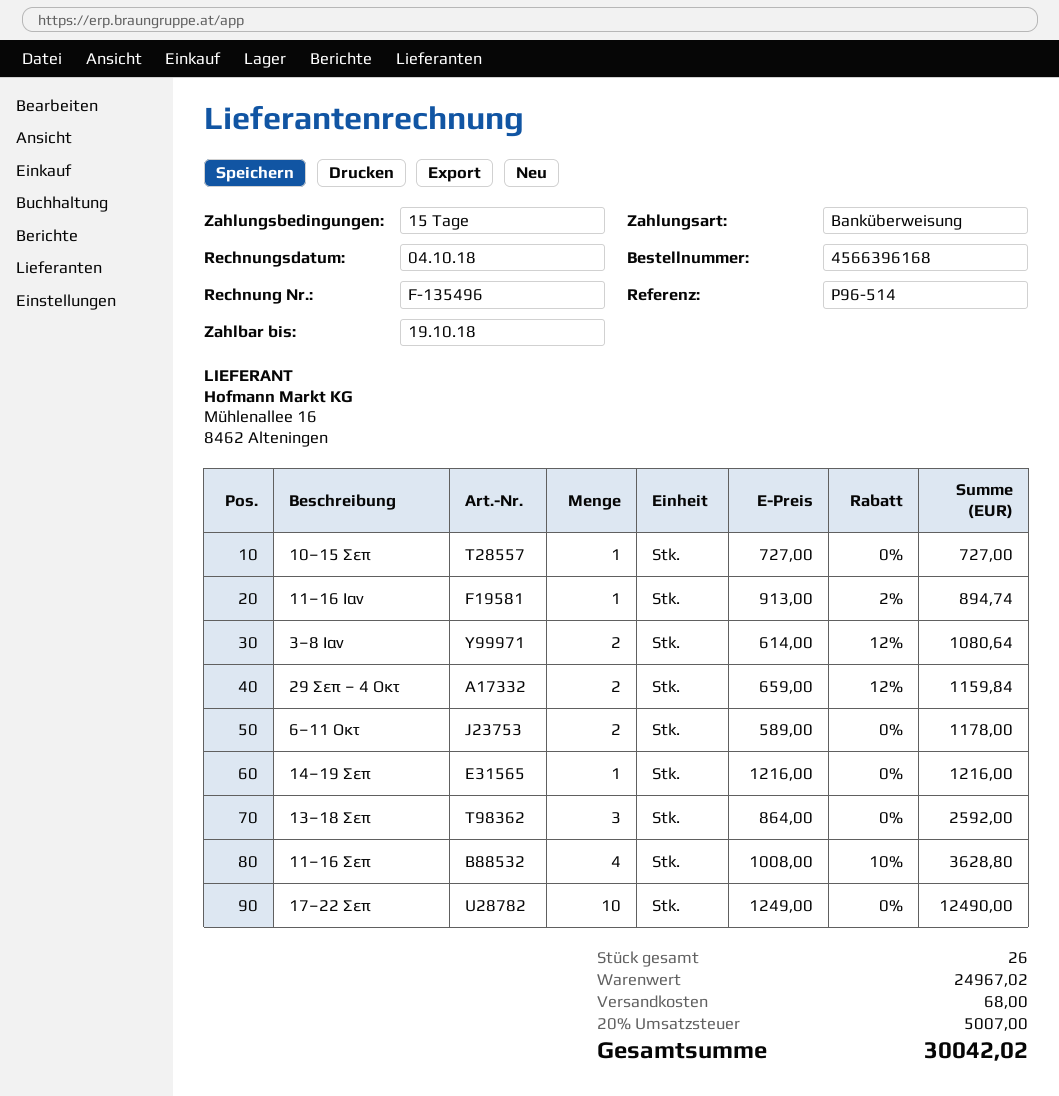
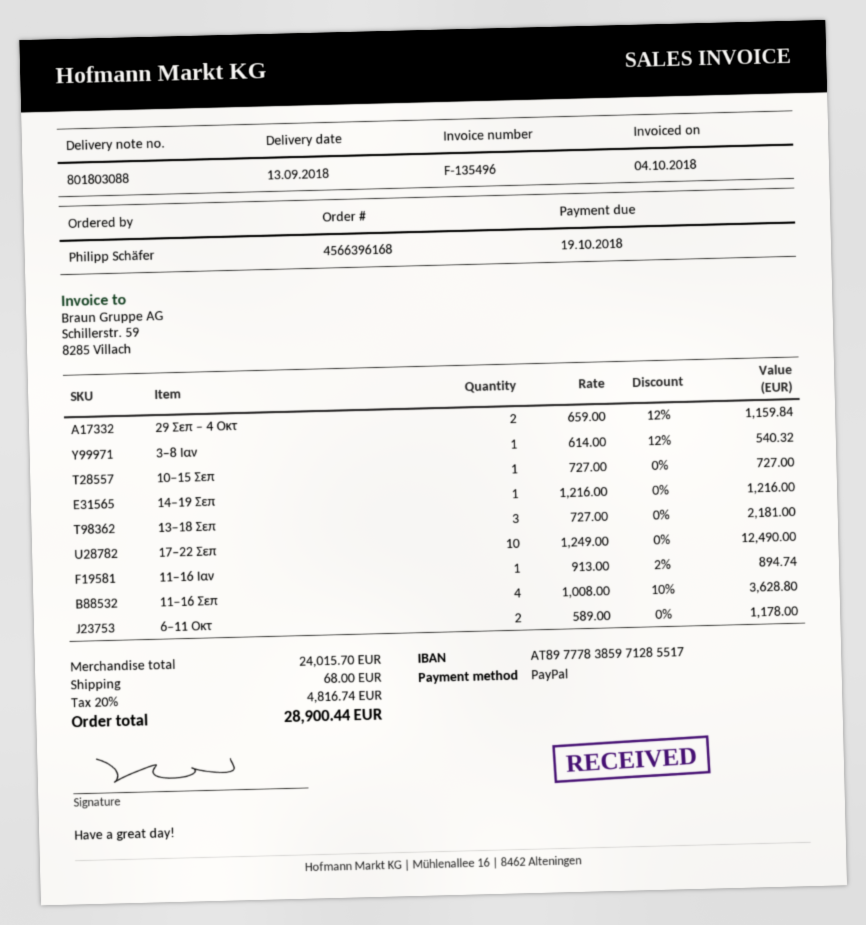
payment method: bank transfer -> PayPal
3–8 Ιαν: 2 x 614.00 - 12% = 1080.64 -> 1 x 614.00 - 12% = 540.32
13–18 Σεπ: 3 x 864.00 = 2592.00 -> 3 x 727.00 = 2181.00
subtotal: 24967.02 -> 24015.70
tax: 20% = 5007.00 -> 20% = 4816.74
total: 30042.02 -> 28900.44

